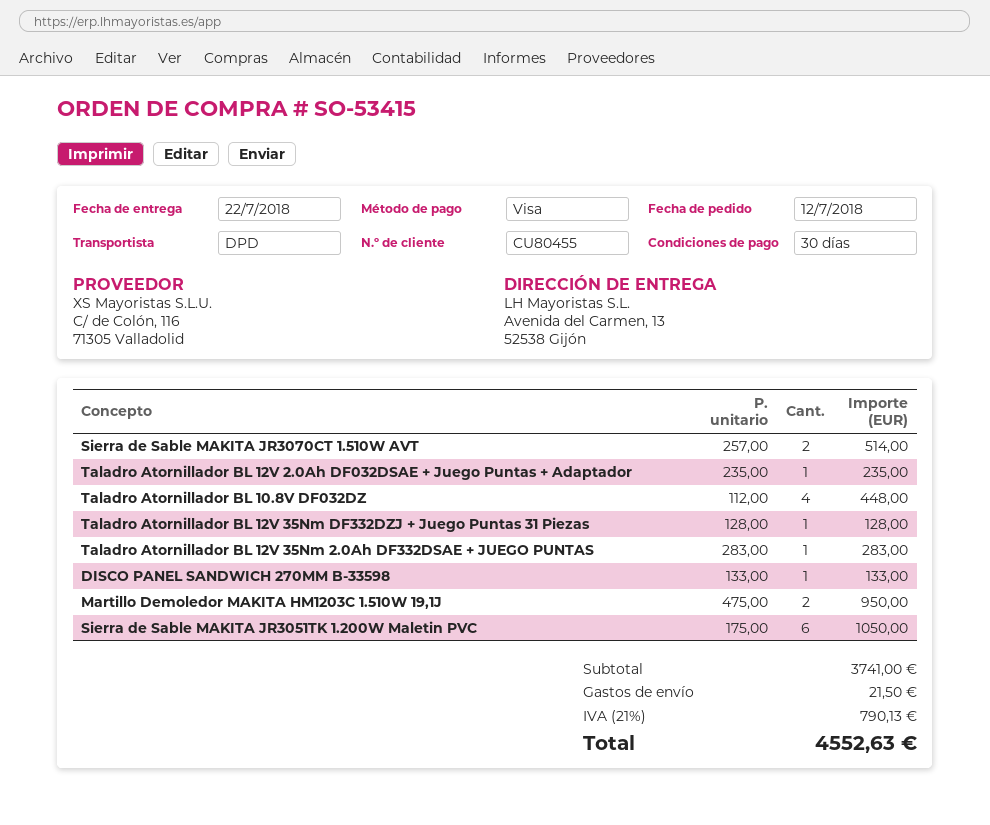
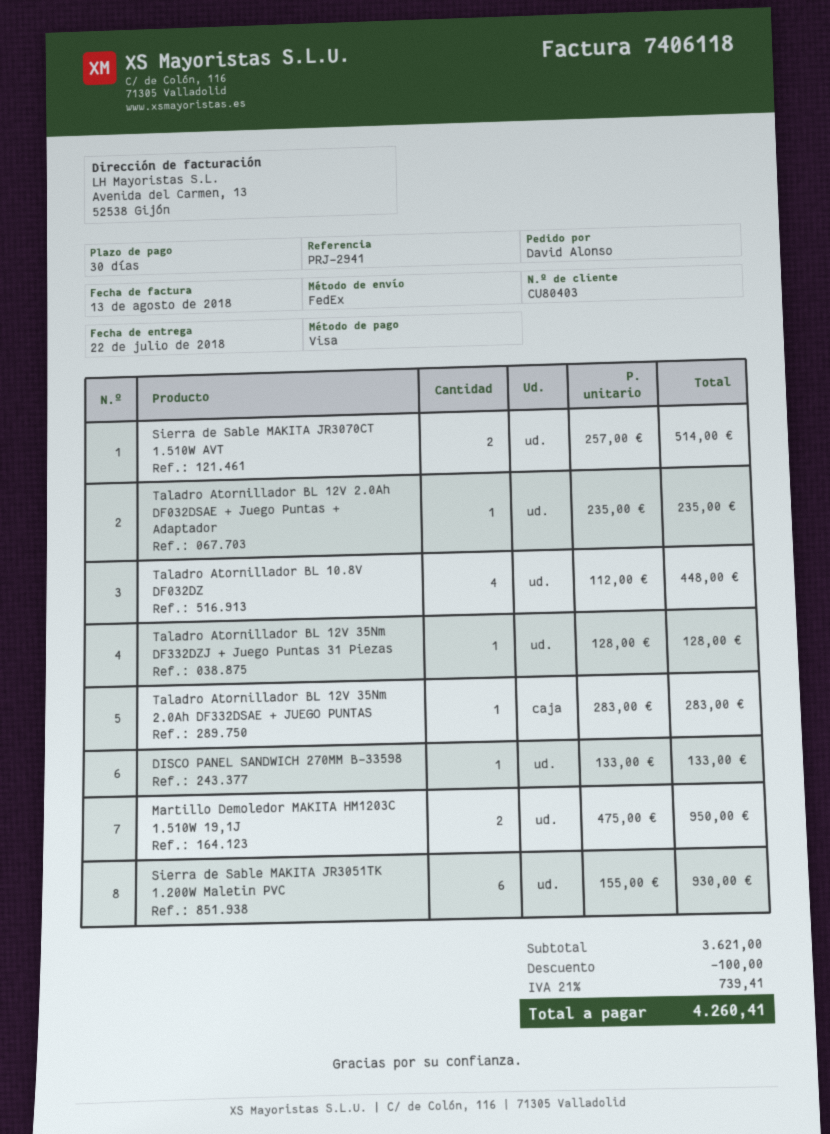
customer number: CU80455 -> CU80403
shipping method: DPD -> FedEx
Sierra de Sable MAKITA JR3051TK 1.200W Maletin PVC: 6 x 175.00 = 1050.00 -> 6 x 155.00 = 930.00
subtotal: 3741.00 -> 3621.00
discount: none -> 100.00
shipping: 21.50 -> none
tax: 21% = 790.13 -> 21% = 739.41
total: 4552.63 -> 4260.41

